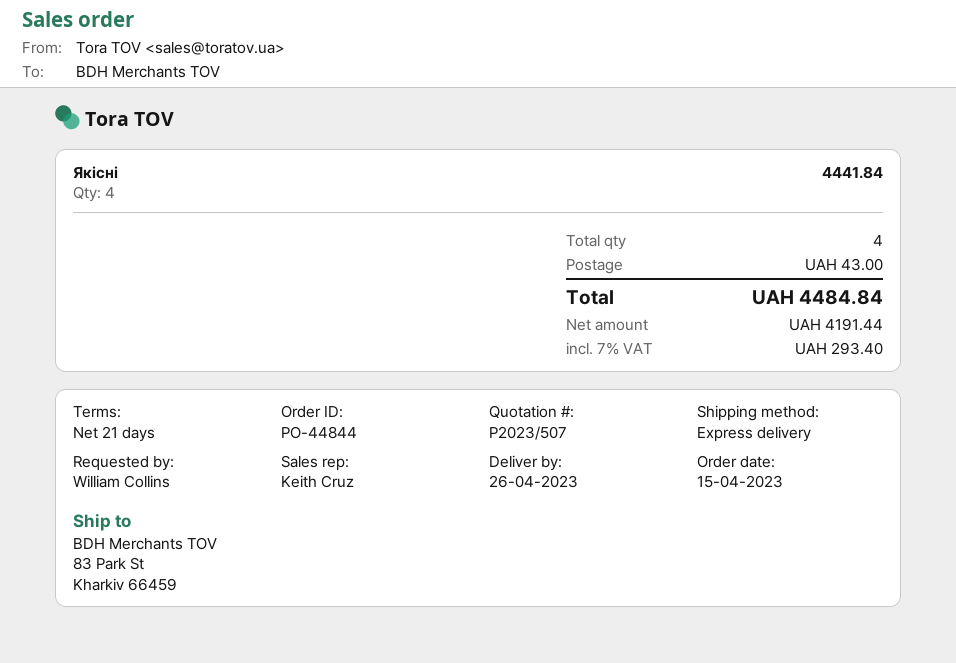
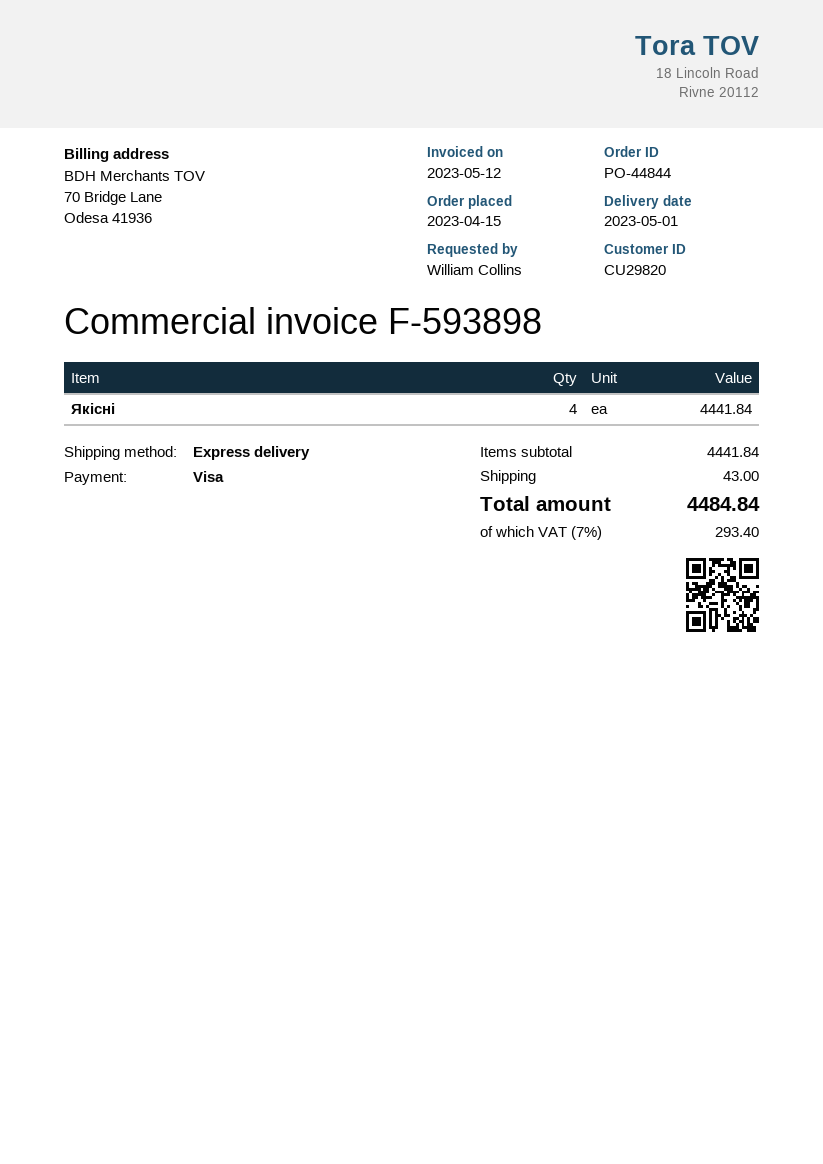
delivery date: 2023-04-26 -> 2023-05-01

